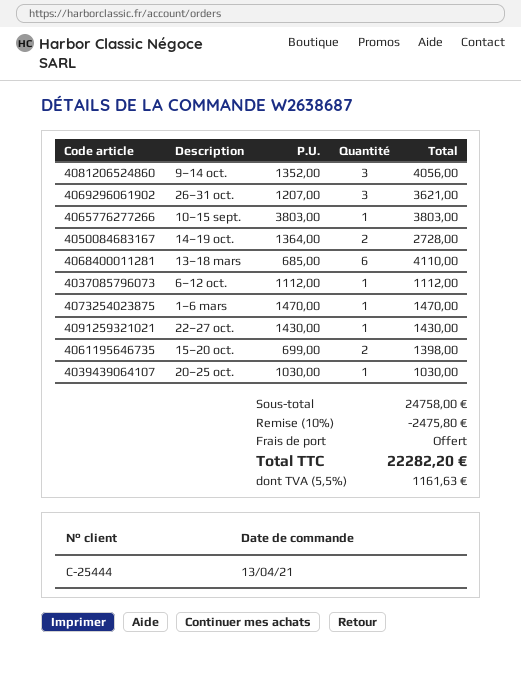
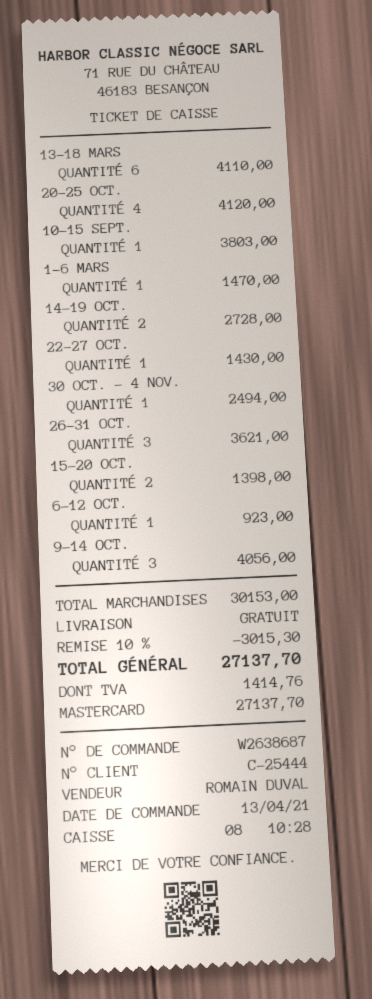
6–12 oct.: 1 for 1112.00 -> 1 for 923.00
20–25 oct.: 1 for 1030.00 -> 4 for 4120.00
30 OCT. – 4 NOV.: none -> 1 for 2494.00
subtotal: 24758.00 -> 30153.00
discount: 10% = 2475.80 -> 10% = 3015.30
tax: 1161.63 -> 1414.76
total: 22282.20 -> 27137.70

